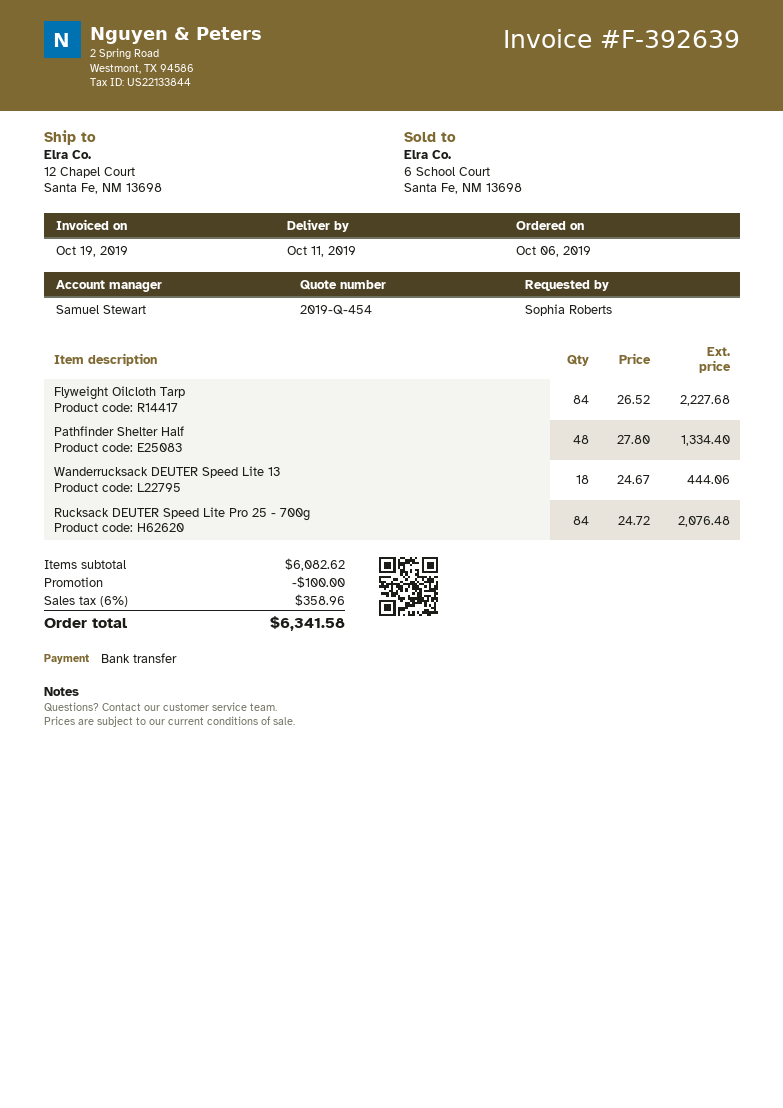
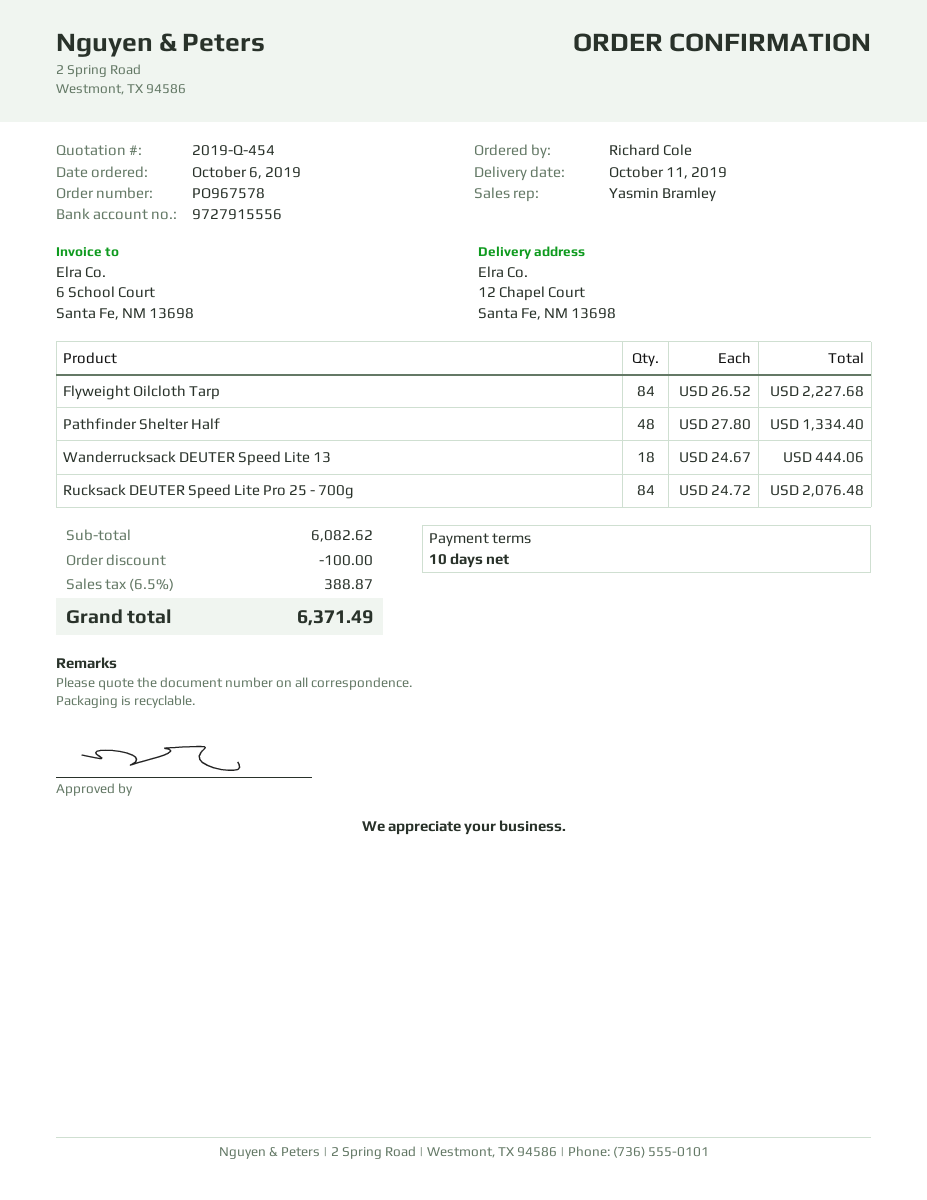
ordered by: Sophia Roberts -> Richard Cole
sales rep: Samuel Stewart -> Yasmin Bramley
tax: 6% = 358.96 -> 6.5% = 388.87
total: 6341.58 -> 6371.49

